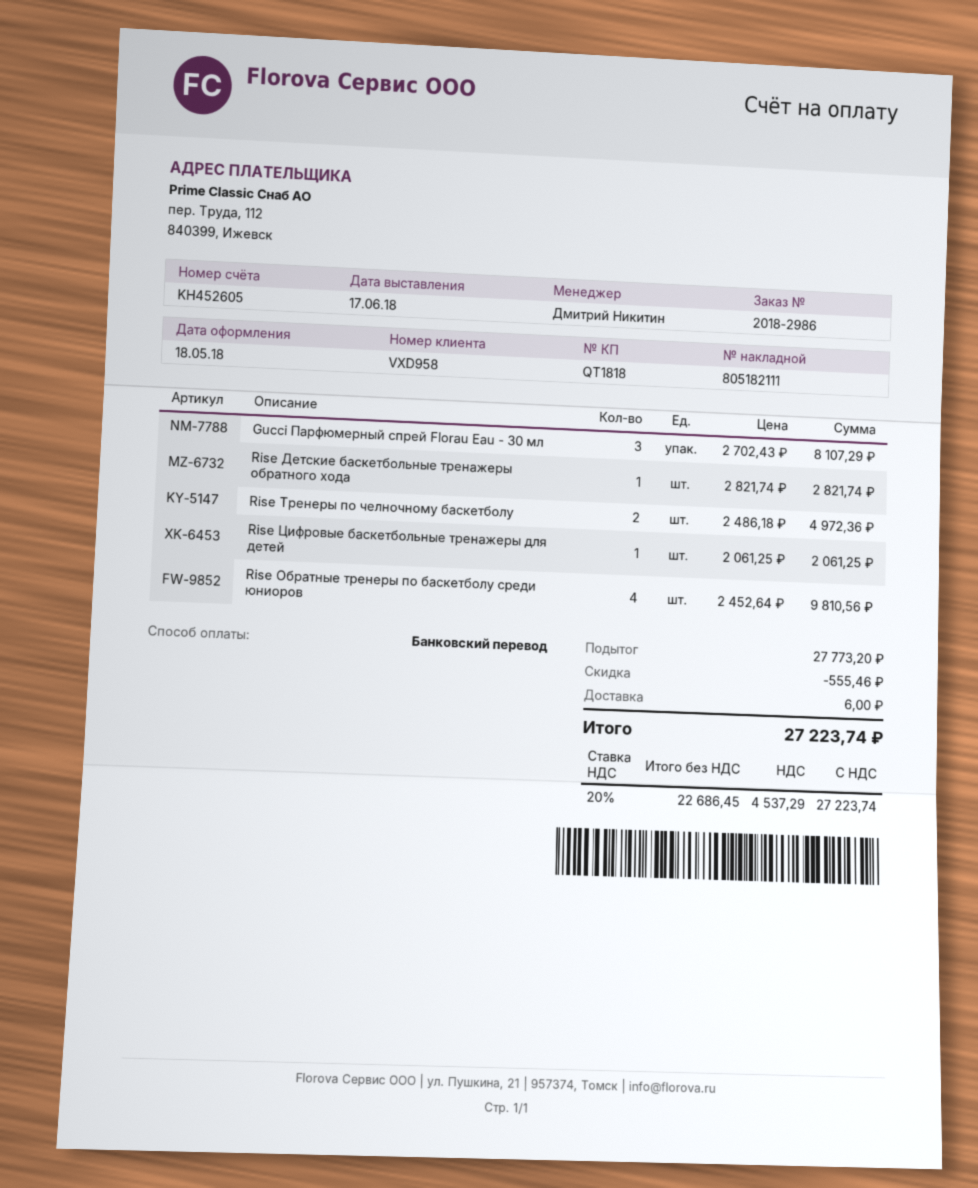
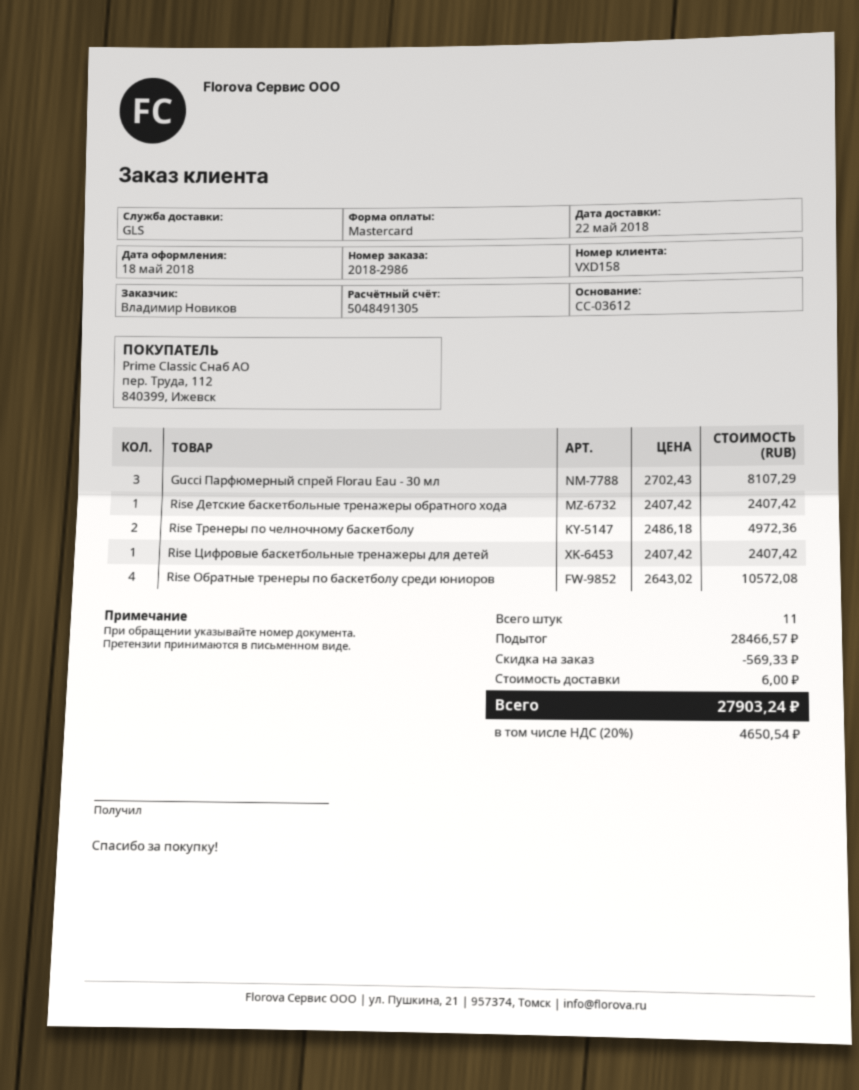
customer number: VXD958 -> VXD158
payment method: bank transfer -> Mastercard
Rise Детские баскетбольные тренажеры обратного хода: 1 x 2821.74 = 2821.74 -> 1 x 2407.42 = 2407.42
Rise Цифровые баскетбольные тренажеры для детей: 1 x 2061.25 = 2061.25 -> 1 x 2407.42 = 2407.42
Rise Обратные тренеры по баскетболу среди юниоров: 4 x 2452.64 = 9810.56 -> 4 x 2643.02 = 10572.08
subtotal: 27773.20 -> 28466.57
discount: 555.46 -> 569.33
tax: 20% = 4537.29 -> 20% = 4650.54
total: 27223.74 -> 27903.24

